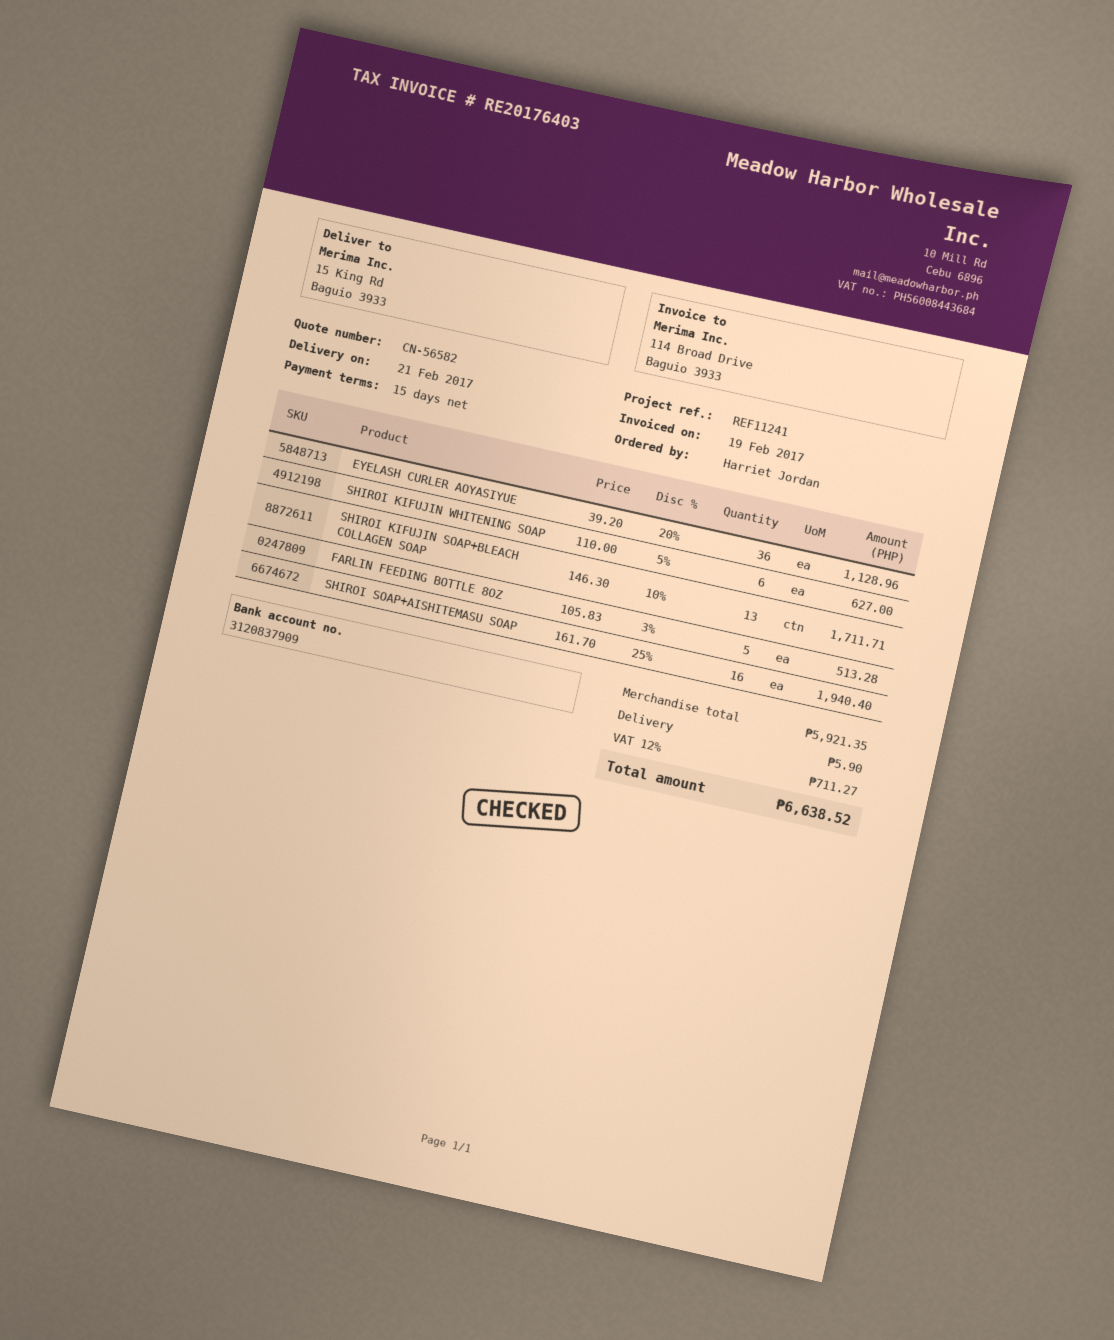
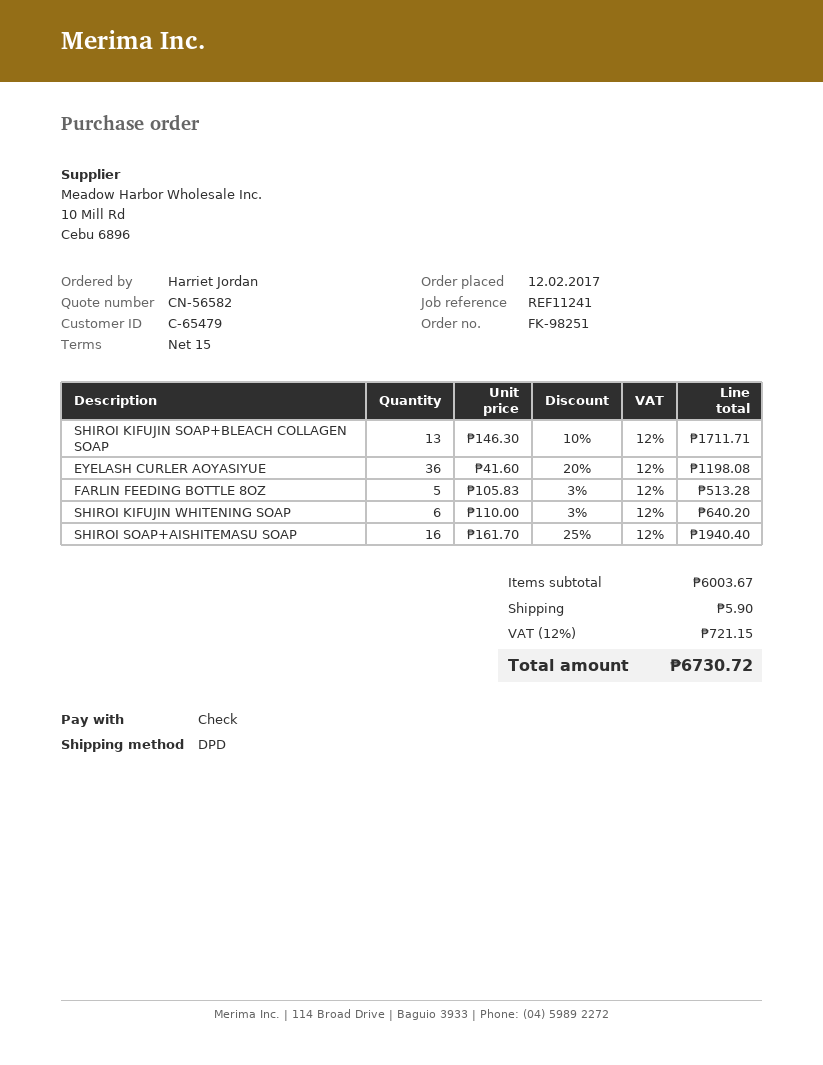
EYELASH CURLER AOYASIYUE: 36 x 39.20 - 20% = 1128.96 -> 36 x 41.60 - 20% = 1198.08
SHIROI KIFUJIN WHITENING SOAP: 6 x 110.00 - 5% = 627.00 -> 6 x 110.00 - 3% = 640.20
subtotal: 5921.35 -> 6003.67
tax: 12% = 711.27 -> 12% = 721.15
total: 6638.52 -> 6730.72

